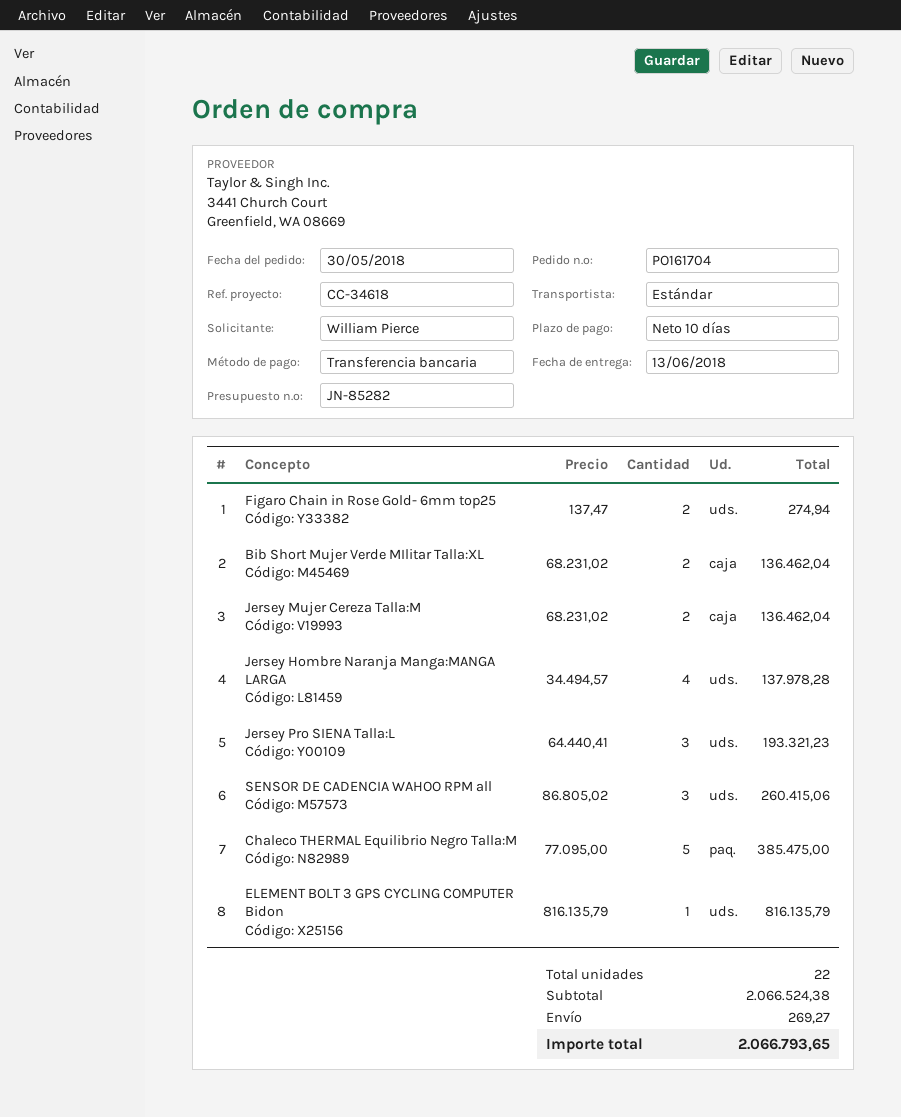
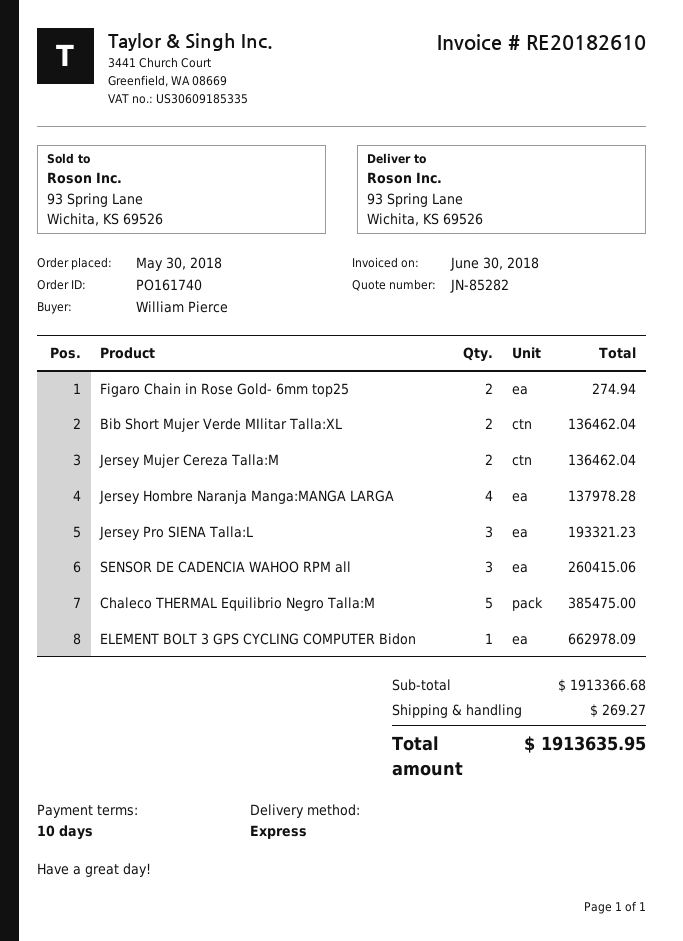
order number: PO161704 -> PO161740
shipping method: standard -> express
ELEMENT BOLT 3 GPS CYCLING COMPUTER Bidon: 1 for 816135.79 -> 1 for 662978.09
subtotal: 2066524.38 -> 1913366.68
total: 2066793.65 -> 1913635.95

